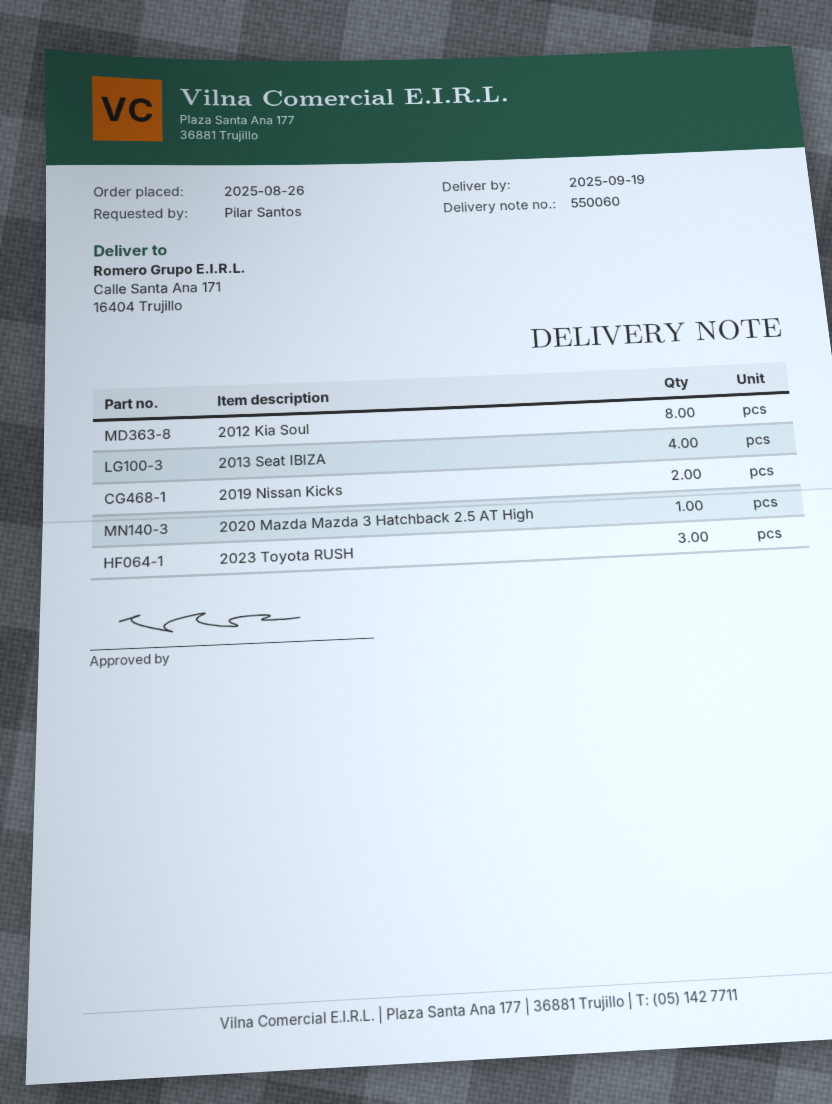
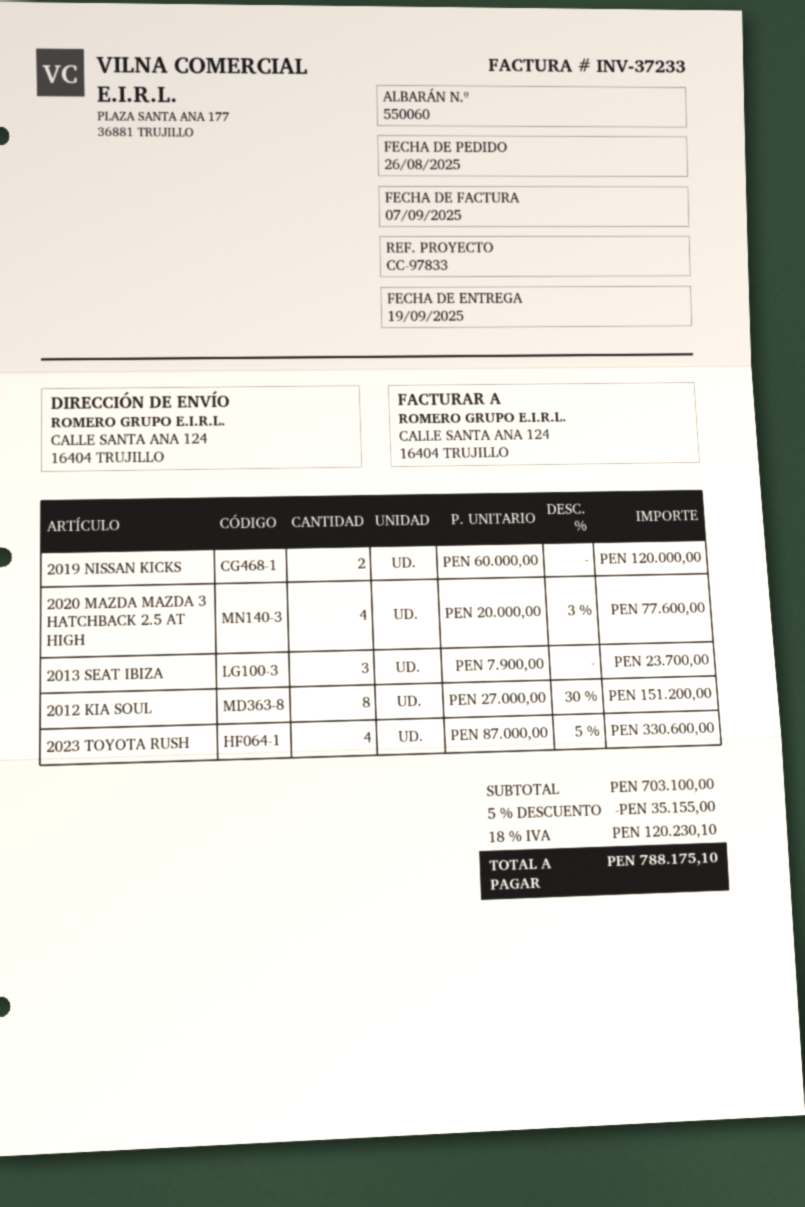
ship to: Calle Santa Ana 171, 16404 Trujillo -> CALLE SANTA ANA 124, 16404 TRUJILLO
2013 Seat IBIZA: 4 -> 3
2020 Mazda Mazda 3 Hatchback 2.5 AT High: 1 -> 4
2023 Toyota RUSH: 3 -> 4

